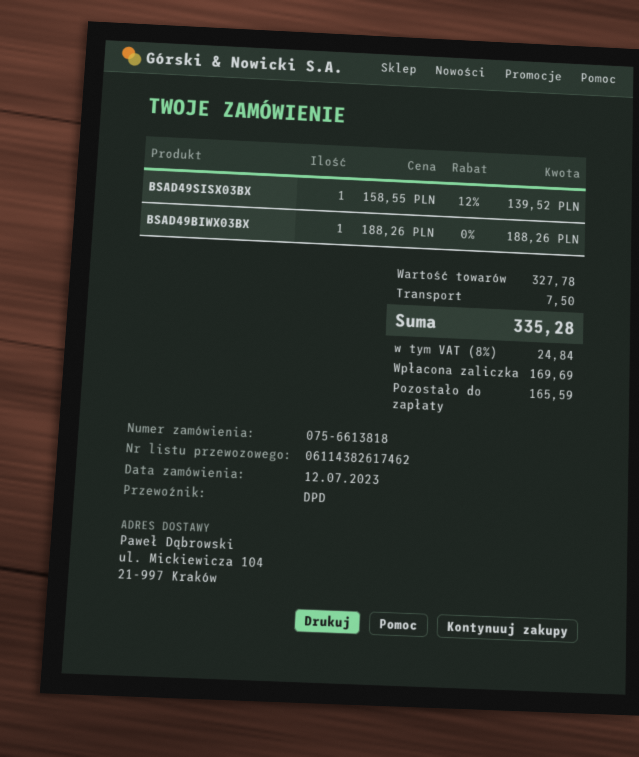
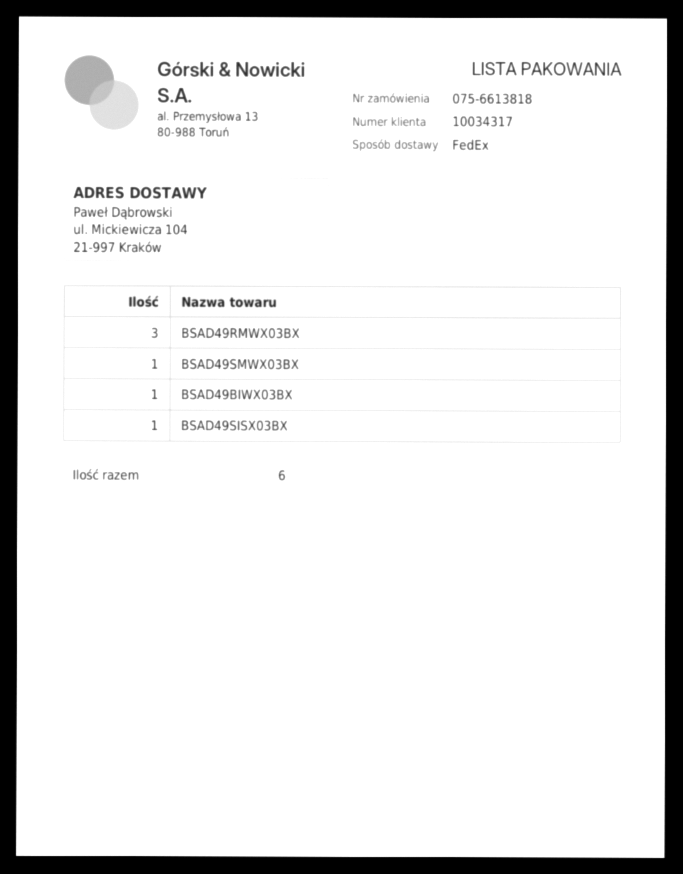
shipping method: DPD -> FedEx
BSAD49RMWX03BX: none -> 3
BSAD49SMWX03BX: none -> 1

